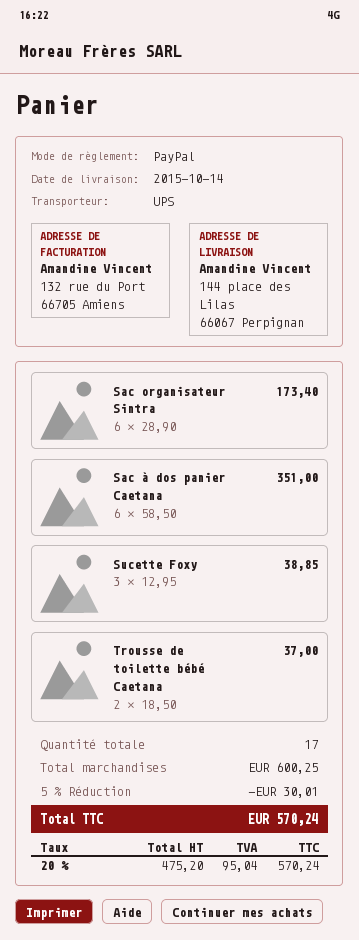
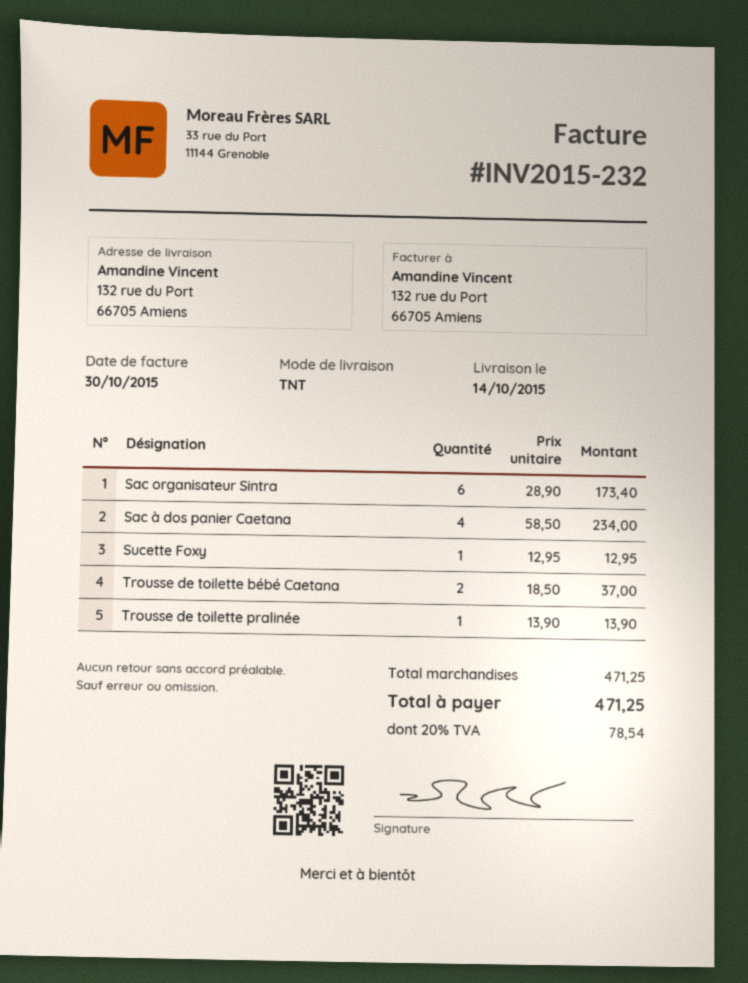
shipping method: UPS -> TNT
ship to: 144 place des Lilas, 66067 Perpignan -> 132 rue du Port, 66705 Amiens
Sac à dos panier Caetana: 6 x 58.50 = 351.00 -> 4 x 58.50 = 234.00
Sucette Foxy: 3 x 12.95 = 38.85 -> 1 x 12.95 = 12.95
Trousse de toilette pralinée: none -> 1 x 13.90 = 13.90
subtotal: 600.25 -> 471.25
discount: 5% = 30.01 -> none
tax: 20% = 95.04 -> 20% = 78.54
total: 570.24 -> 471.25

